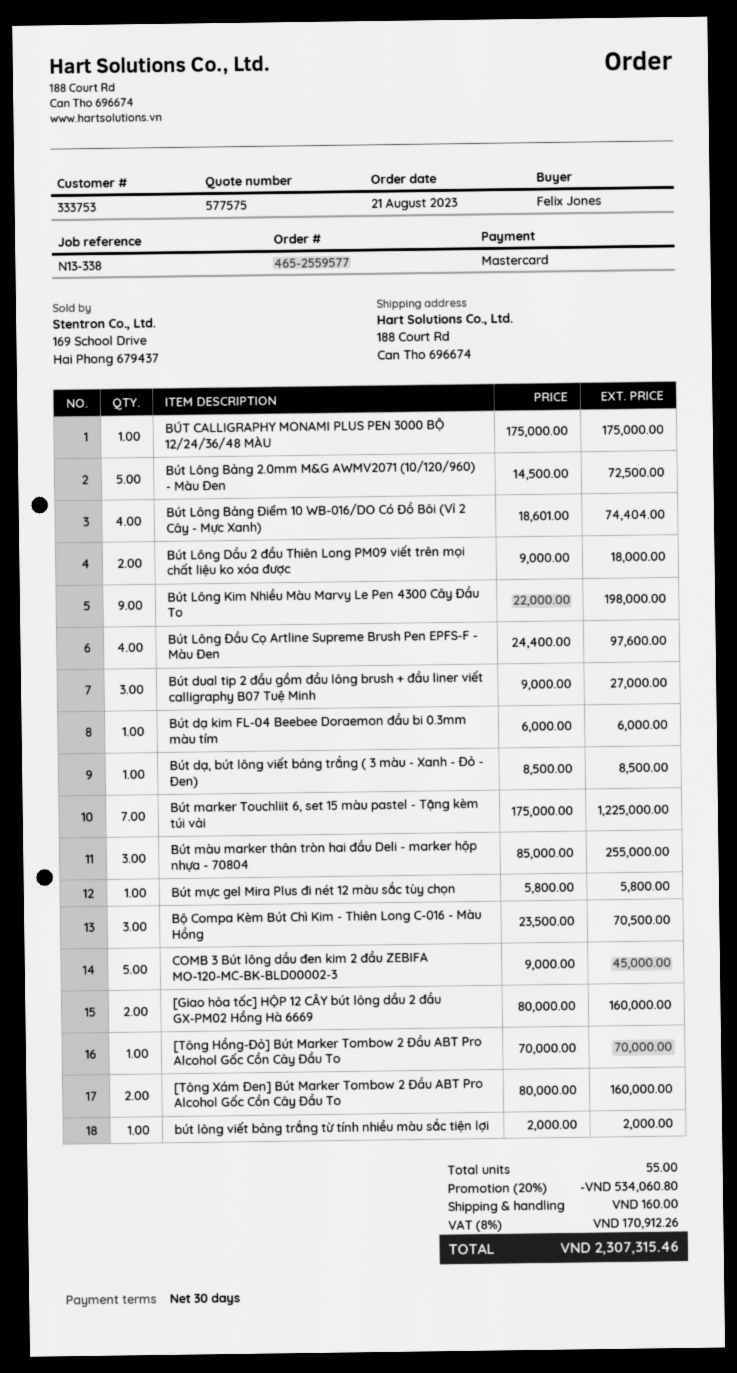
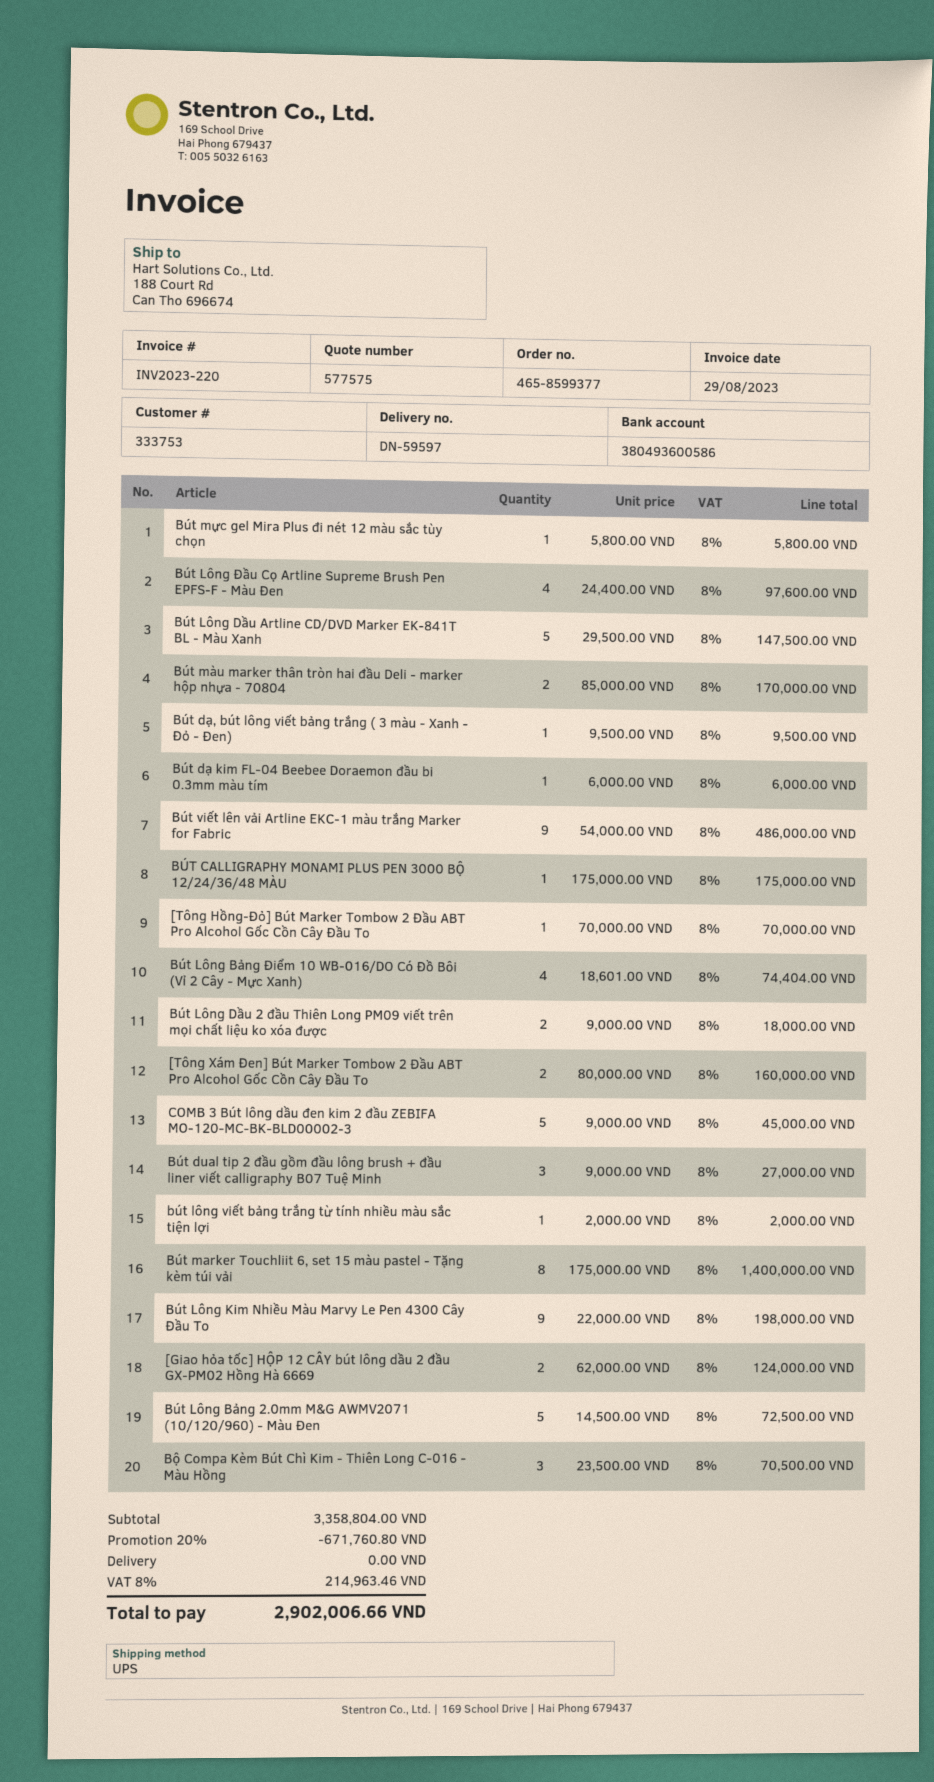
order number: 465-2559577 -> 465-8599377
Bút dạ, bút lông viết bảng trắng ( 3 màu - Xanh - Đỏ - Đen): 1 x 8500.00 = 8500.00 -> 1 x 9500.00 = 9500.00
Bút marker Touchliit 6, set 15 màu pastel - Tặng kèm túi vải: 7 x 175000.00 = 1225000.00 -> 8 x 175000.00 = 1400000.00
Bút màu marker thân tròn hai đầu Deli - marker hộp nhựa - 70804: 3 x 85000.00 = 255000.00 -> 2 x 85000.00 = 170000.00
[Giao hỏa tốc] HỘP 12 CÂY bút lông dầu 2 đầu GX-PM02 Hồng Hà 6669: 2 x 80000.00 = 160000.00 -> 2 x 62000.00 = 124000.00
Bút Lông Dầu Artline CD/DVD Marker EK-841T BL - Màu Xanh: none -> 5 x 29500.00 = 147500.00
Bút viết lên vải Artline EKC-1 màu trắng Marker for Fabric: none -> 9 x 54000.00 = 486000.00
discount: 20% = 534060.80 -> 20% = 671760.80
shipping: 160.00 -> 0.00
tax: 8% = 170912.26 -> 8% = 214963.46
total: 2307315.46 -> 2902006.66

